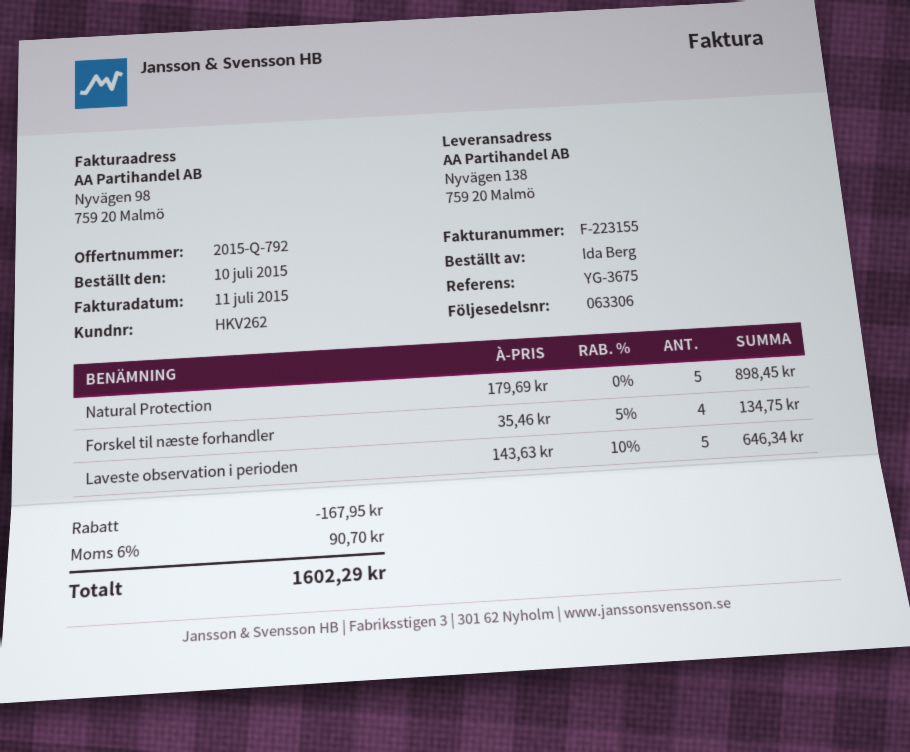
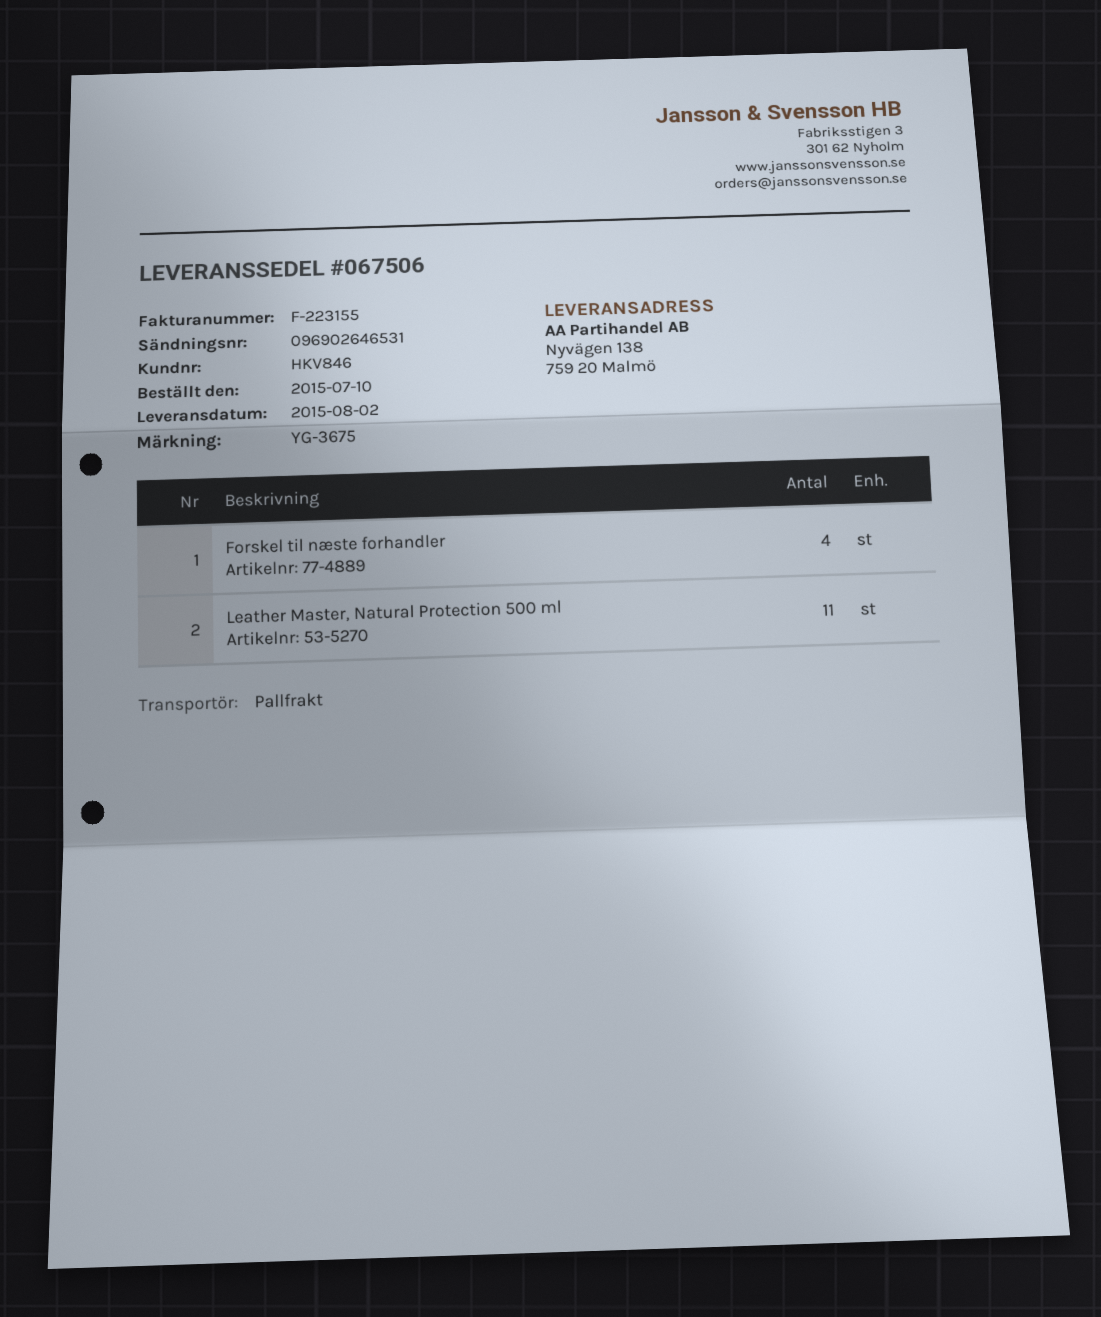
delivery note number: 063306 -> 067506
customer number: HKV262 -> HKV846
Natural Protection: 5 -> none
Laveste observation i perioden: 5 -> none
Leather Master, Natural Protection 500 ml: none -> 11

